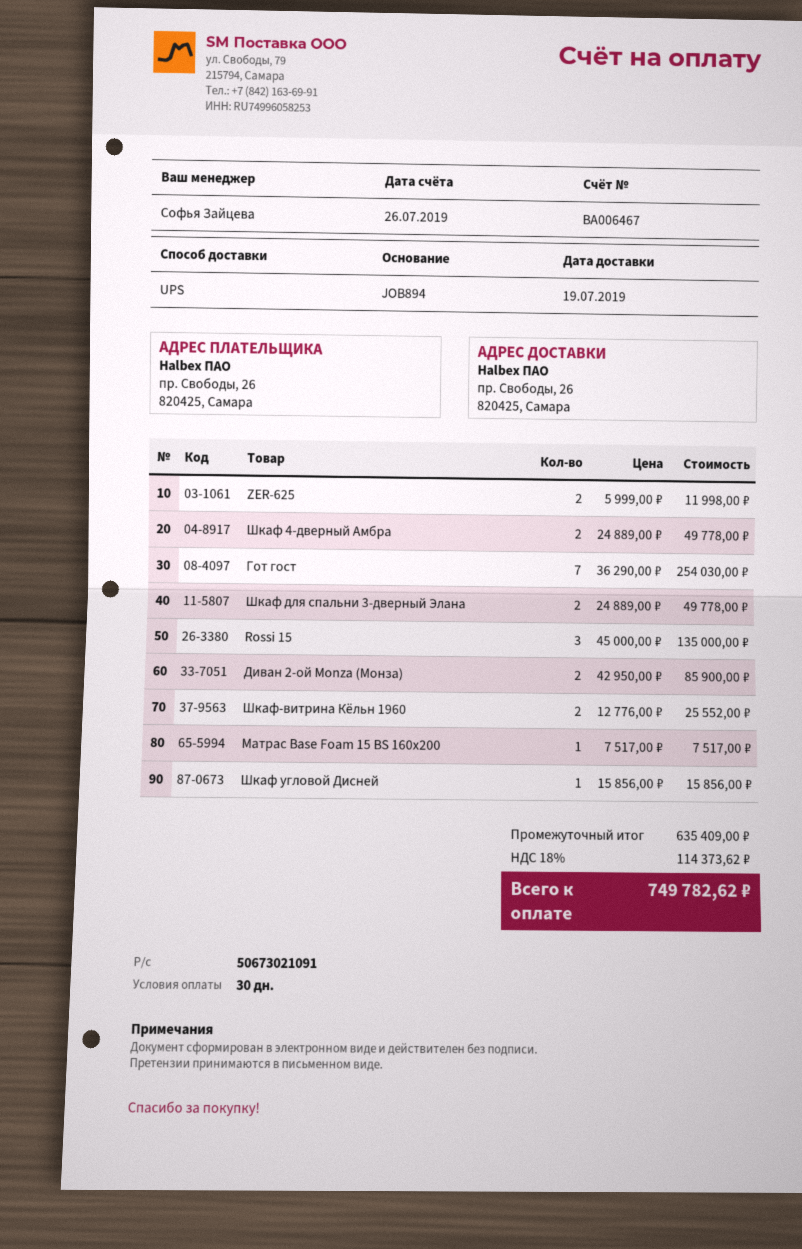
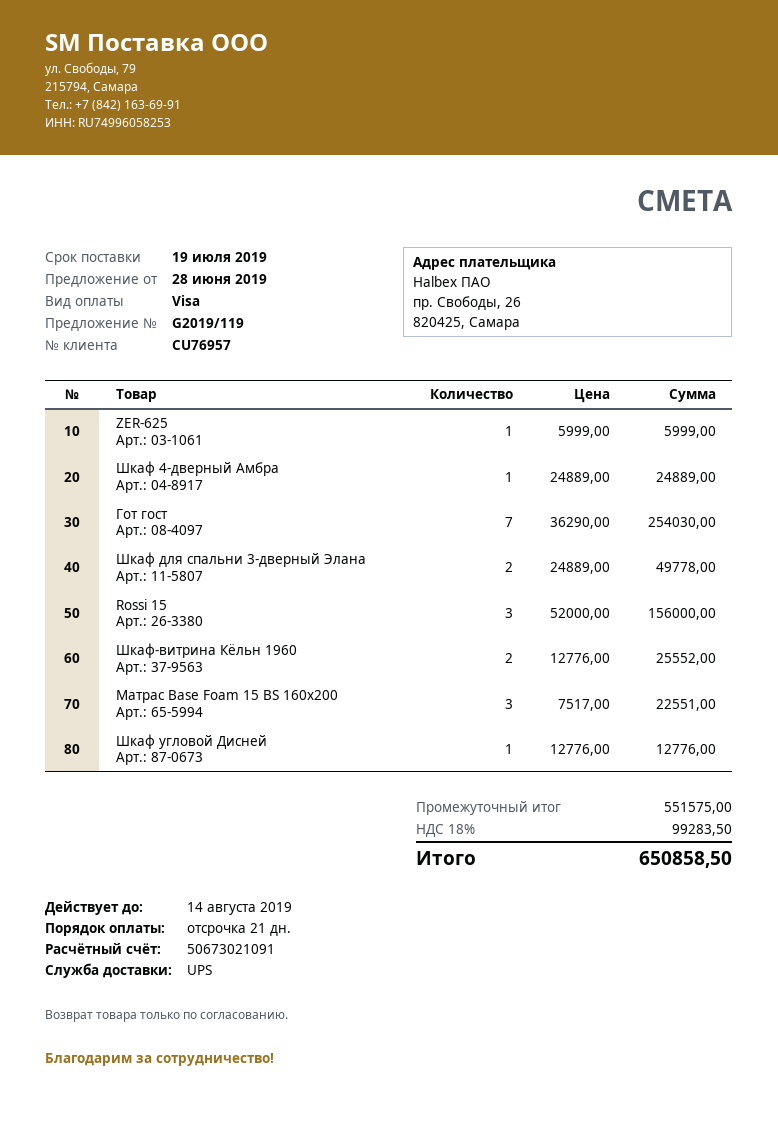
payment terms: 30 days -> 21 days
ZER-625: 2 x 5999.00 = 11998.00 -> 1 x 5999.00 = 5999.00
Шкаф 4-дверный Амбра: 2 x 24889.00 = 49778.00 -> 1 x 24889.00 = 24889.00
Rossi 15: 3 x 45000.00 = 135000.00 -> 3 x 52000.00 = 156000.00
Диван 2-ой Monza (Монза): 2 x 42950.00 = 85900.00 -> none
Матрас Base Foam 15 BS 160х200: 1 x 7517.00 = 7517.00 -> 3 x 7517.00 = 22551.00
Шкаф угловой Дисней: 1 x 15856.00 = 15856.00 -> 1 x 12776.00 = 12776.00
subtotal: 635409.00 -> 551575.00
tax: 18% = 114373.62 -> 18% = 99283.50
total: 749782.62 -> 650858.50

